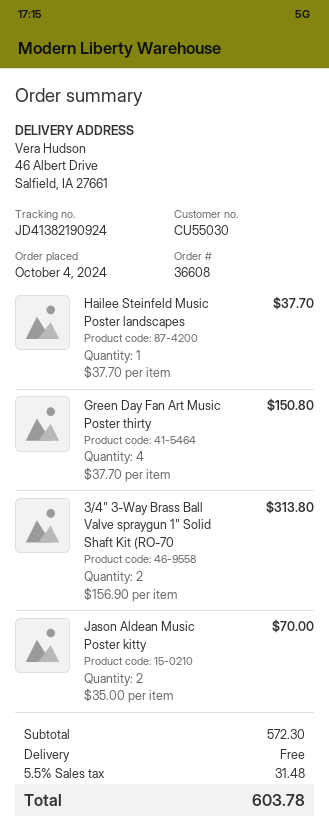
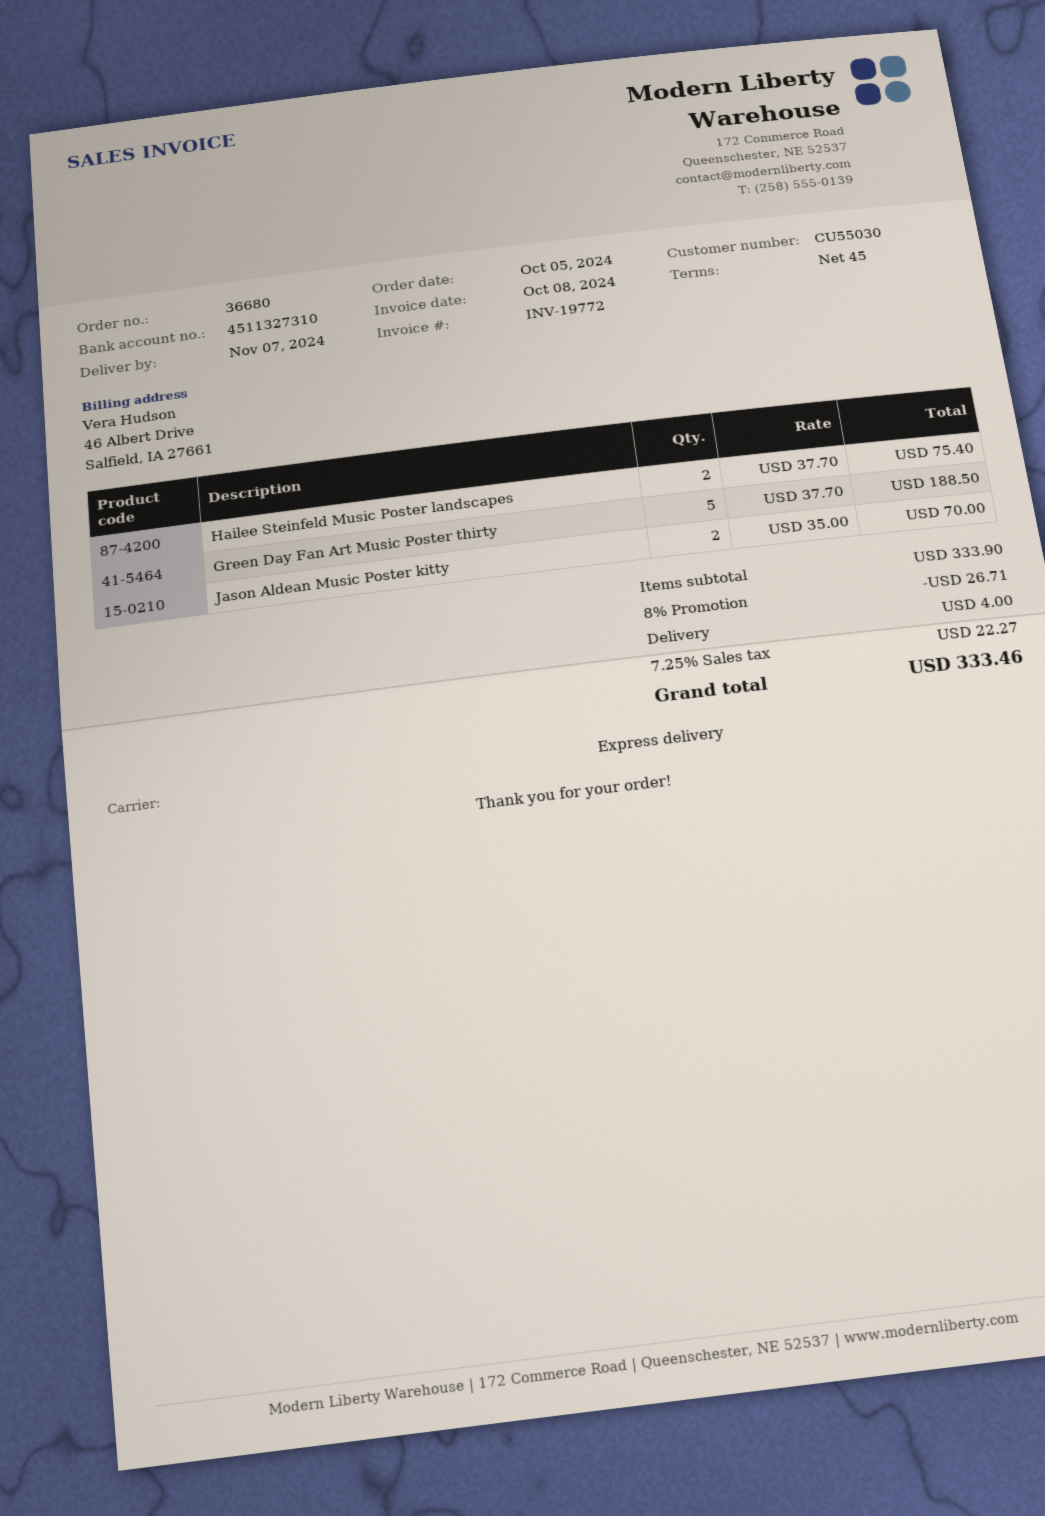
order number: 36608 -> 36680
order date: 2024-10-04 -> 2024-10-05
Hailee Steinfeld Music Poster landscapes: 1 x 37.70 = 37.70 -> 2 x 37.70 = 75.40
Green Day Fan Art Music Poster thirty: 4 x 37.70 = 150.80 -> 5 x 37.70 = 188.50
3/4" 3-Way Brass Ball Valve spraygun 1" Solid Shaft Kit (RO-70: 2 x 156.90 = 313.80 -> none
subtotal: 572.30 -> 333.90
discount: none -> 8% = 26.71
shipping: 0.00 -> 4.00
tax: 5.5% = 31.48 -> 7.25% = 22.27
total: 603.78 -> 333.46

